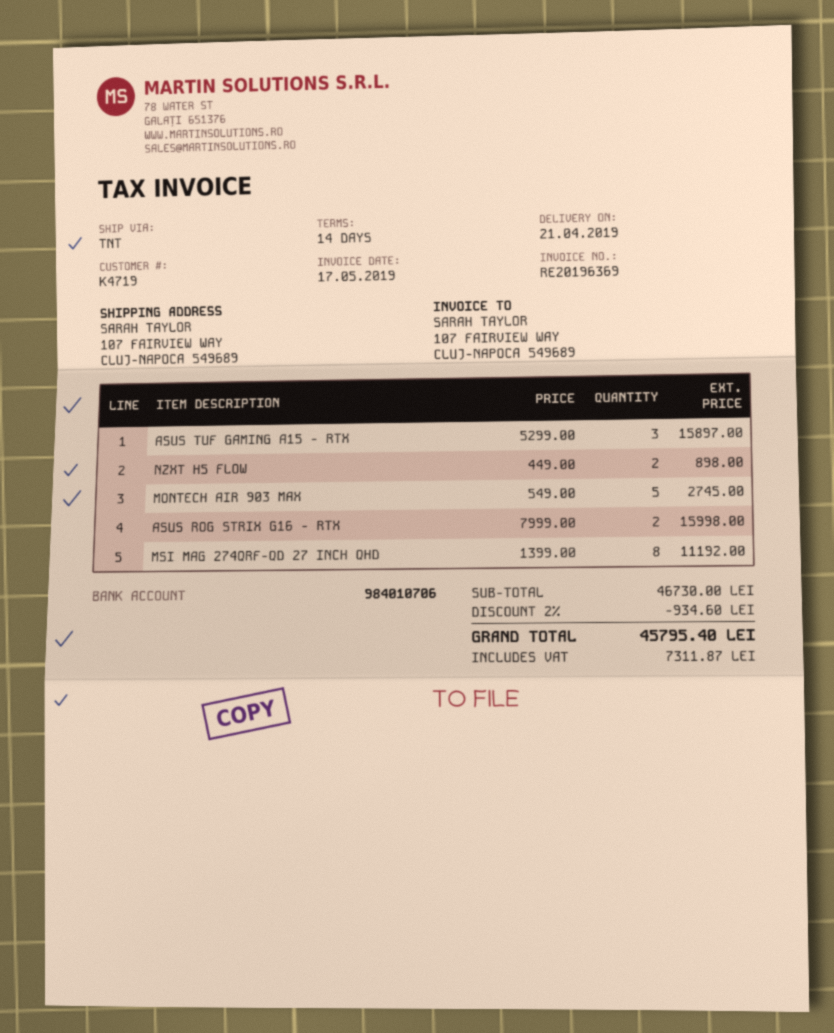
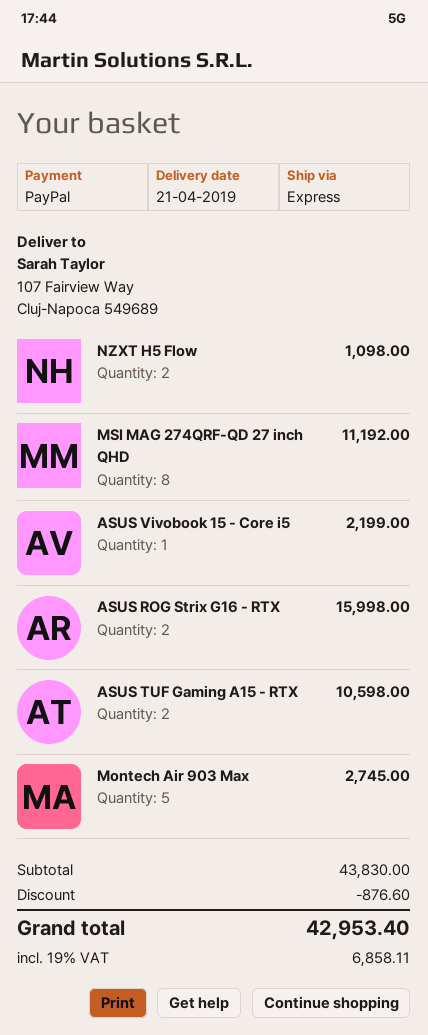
shipping method: TNT -> express
ASUS TUF GAMING A15 - RTX: 3 for 15897.00 -> 2 for 10598.00
NZXT H5 FLOW: 2 for 898.00 -> 2 for 1098.00
ASUS Vivobook 15 - Core i5: none -> 1 for 2199.00
subtotal: 46730.00 -> 43830.00
discount: 934.60 -> 876.60
tax: 7311.87 -> 6858.11
total: 45795.40 -> 42953.40

